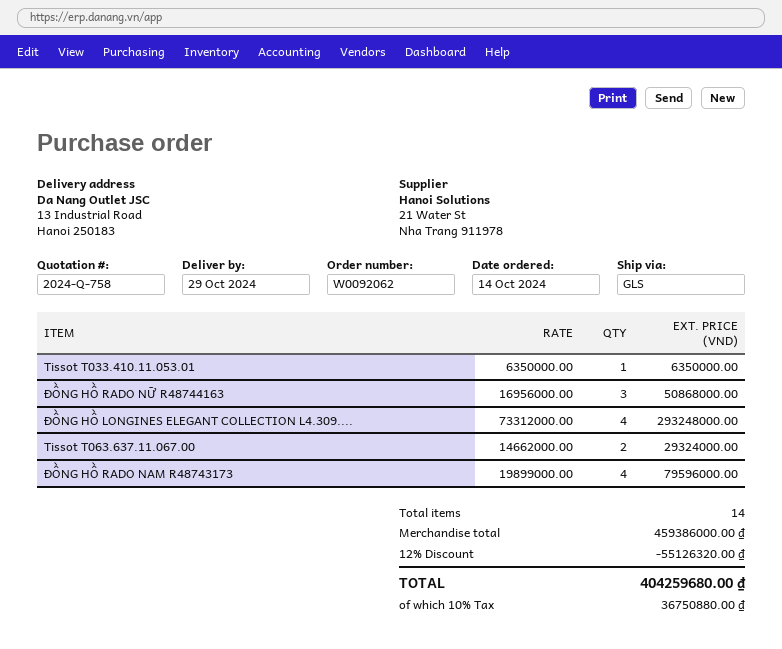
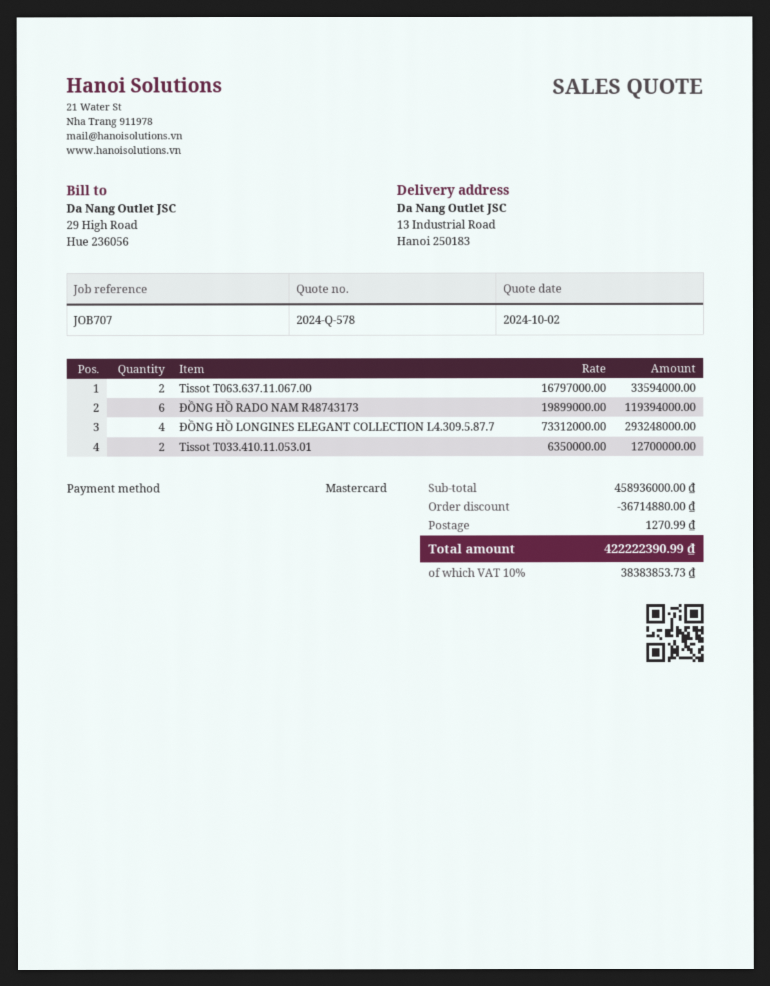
quote number: 2024-Q-758 -> 2024-Q-578
Tissot T033.410.11.053.01: 1 x 6350000.00 = 6350000.00 -> 2 x 6350000.00 = 12700000.00
ĐỒNG HỒ RADO NỮ R48744163: 3 x 16956000.00 = 50868000.00 -> none
Tissot T063.637.11.067.00: 2 x 14662000.00 = 29324000.00 -> 2 x 16797000.00 = 33594000.00
ĐỒNG HỒ RADO NAM R48743173: 4 x 19899000.00 = 79596000.00 -> 6 x 19899000.00 = 119394000.00
subtotal: 459386000.00 -> 458936000.00
discount: 55126320.00 -> 36714880.00
shipping: none -> 1270.99
tax: 10% = 36750880.00 -> 10% = 38383853.73
total: 404259680.00 -> 422222390.99

